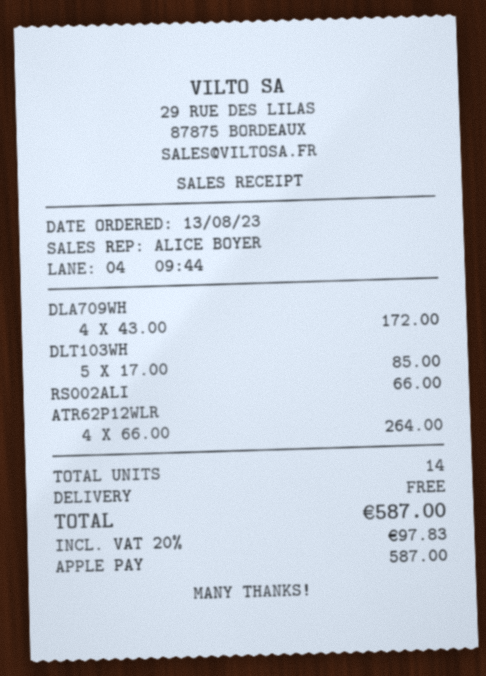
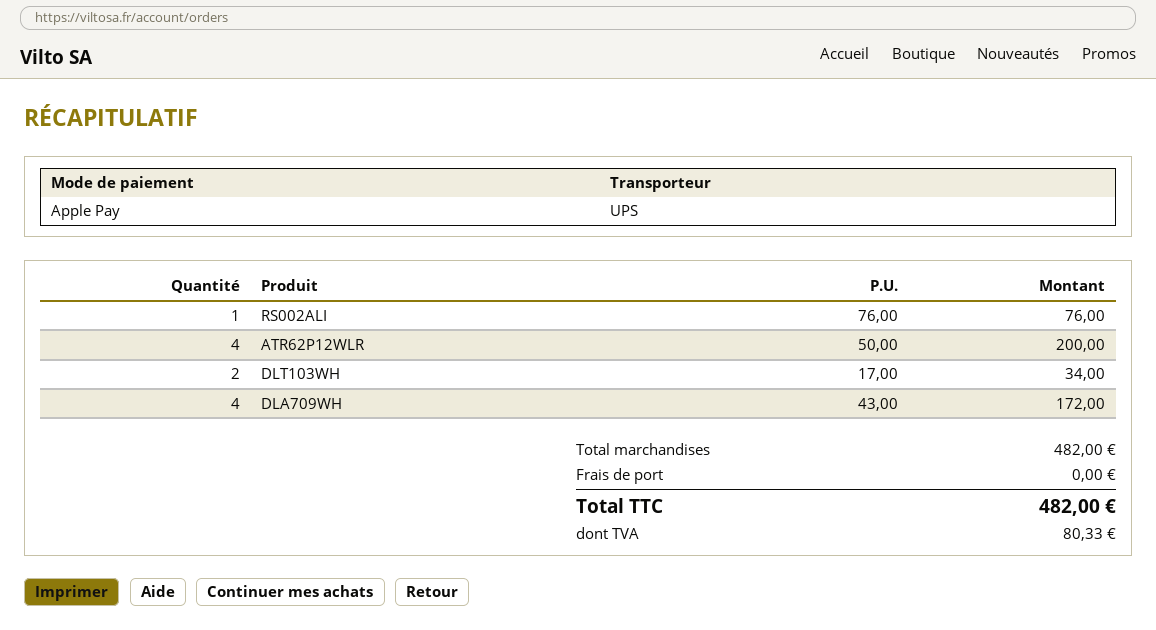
DLT103WH: 5 x 17.00 = 85.00 -> 2 x 17.00 = 34.00
RS002ALI: 1 x 66.00 = 66.00 -> 1 x 76.00 = 76.00
ATR62P12WLR: 4 x 66.00 = 264.00 -> 4 x 50.00 = 200.00
tax: 97.83 -> 80.33
total: 587.00 -> 482.00

